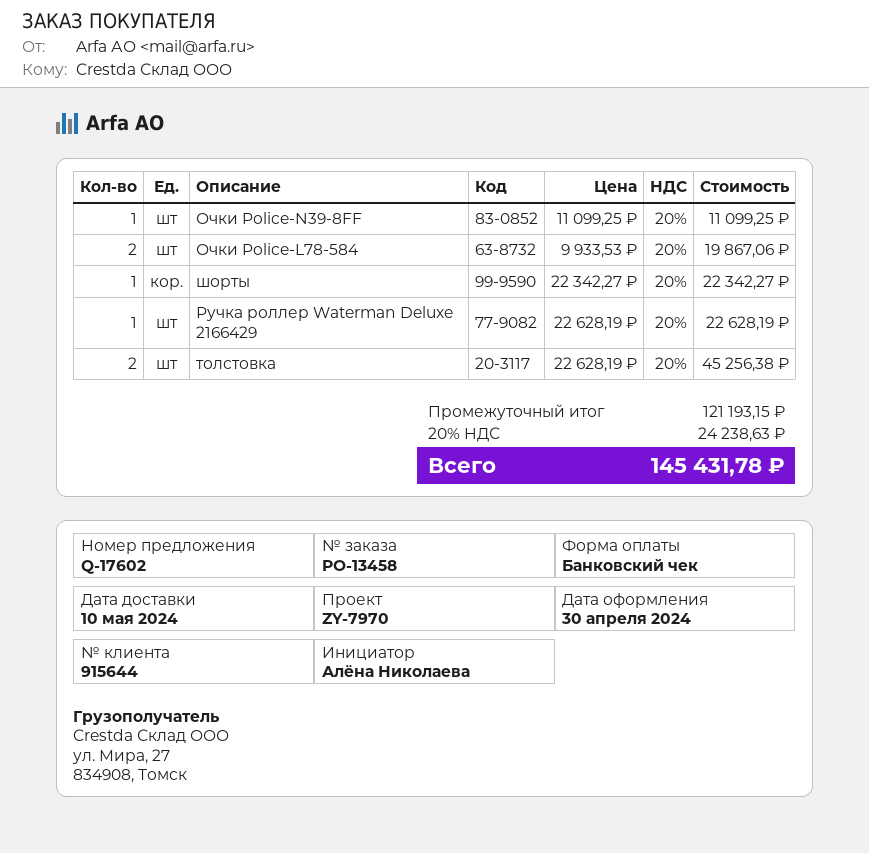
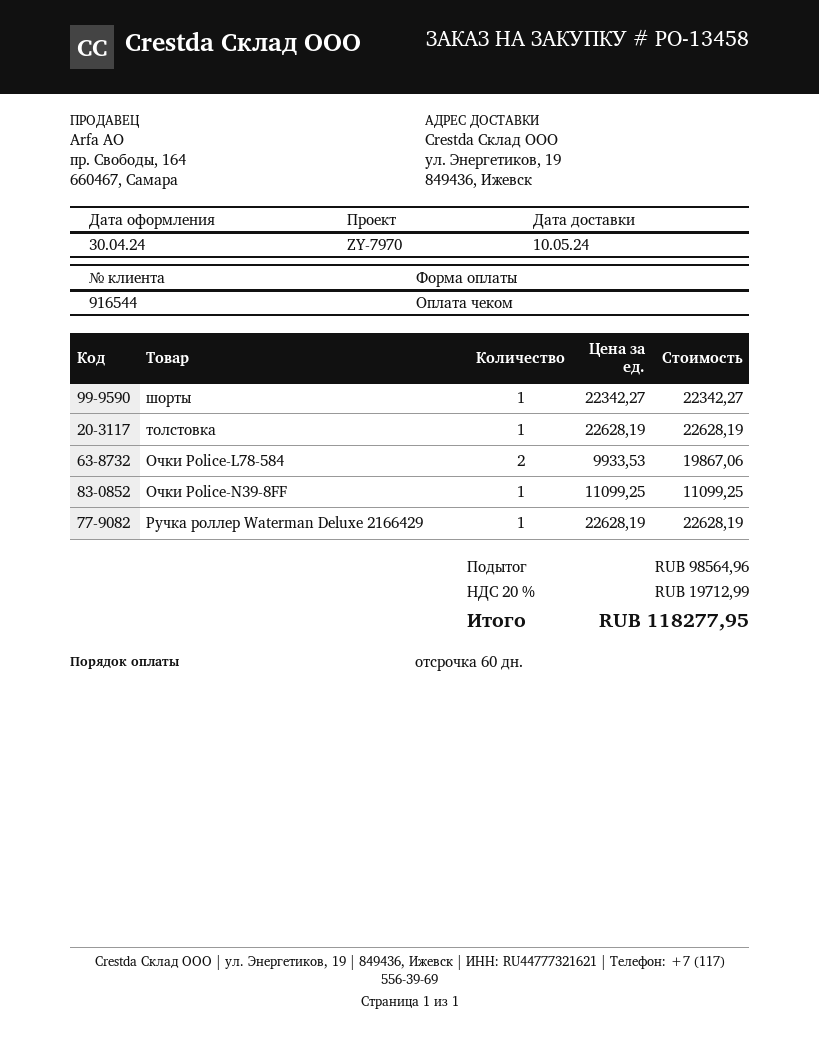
customer number: 915644 -> 916544
ship to: ул. Мира, 27, 834908, Томск -> ул. Энергетиков, 19, 849436, Ижевск
толстовка: 2 x 22628.19 = 45256.38 -> 1 x 22628.19 = 22628.19
subtotal: 121193.15 -> 98564.96
tax: 20% = 24238.63 -> 20% = 19712.99
total: 145431.78 -> 118277.95

